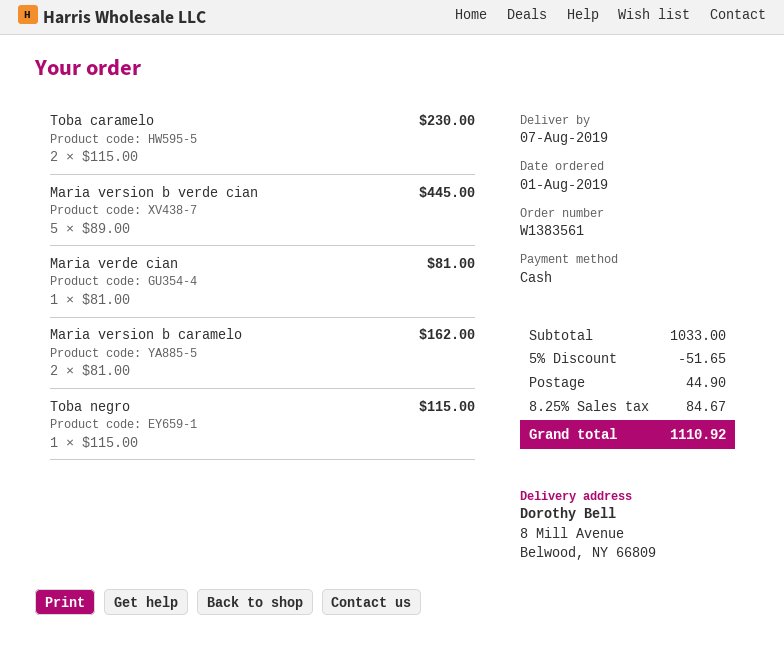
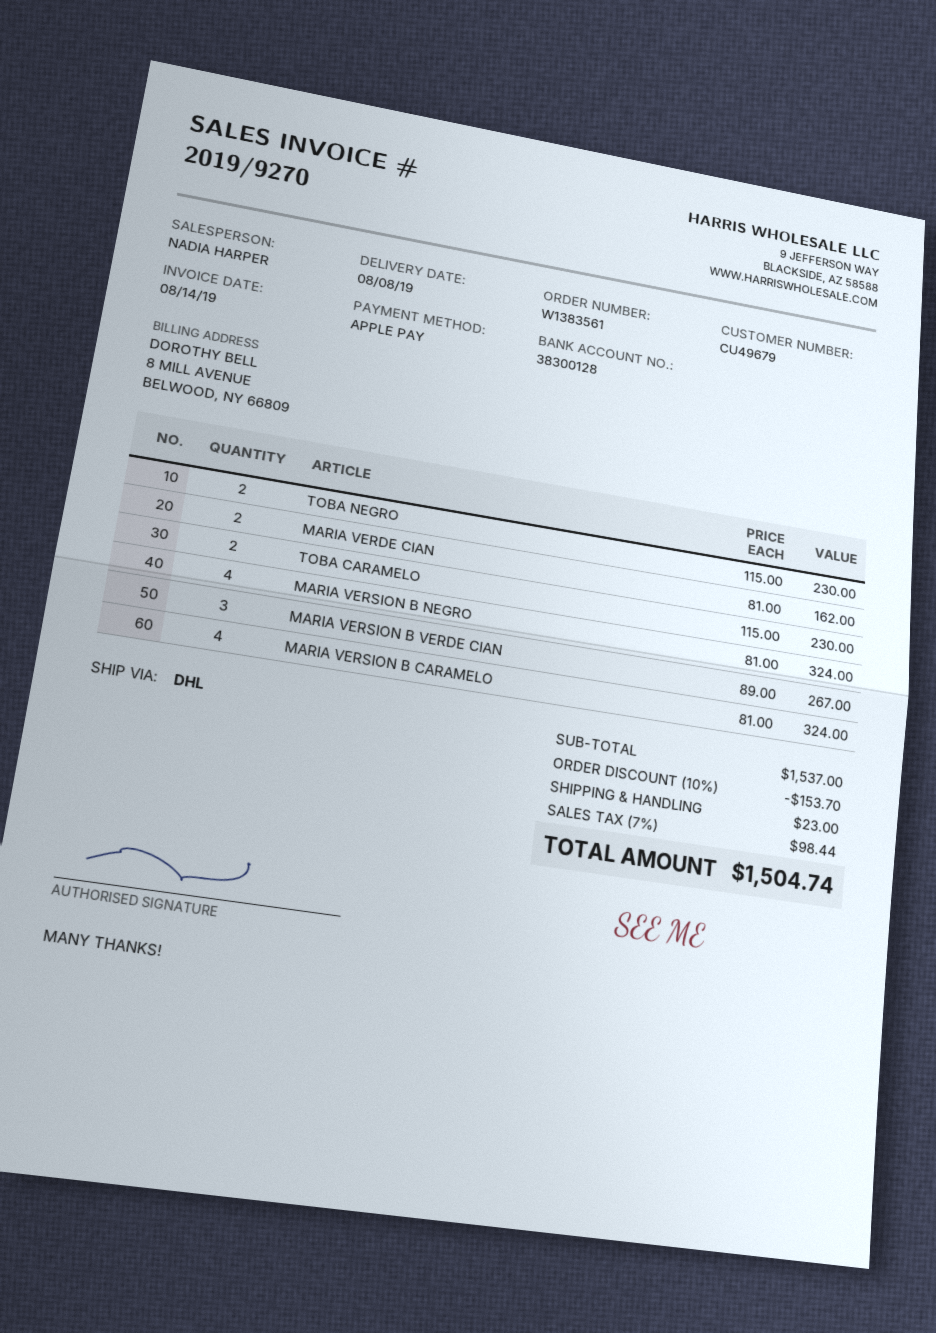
delivery date: 2019-08-07 -> 2019-08-08
payment method: cash -> Apple Pay
Maria version b verde cian: 5 x 89.00 = 445.00 -> 3 x 89.00 = 267.00
Maria verde cian: 1 x 81.00 = 81.00 -> 2 x 81.00 = 162.00
Maria version b caramelo: 2 x 81.00 = 162.00 -> 4 x 81.00 = 324.00
Toba negro: 1 x 115.00 = 115.00 -> 2 x 115.00 = 230.00
MARIA VERSION B NEGRO: none -> 4 x 81.00 = 324.00
subtotal: 1033.00 -> 1537.00
discount: 5% = 51.65 -> 10% = 153.70
shipping: 44.90 -> 23.00
tax: 8.25% = 84.67 -> 7% = 98.44
total: 1110.92 -> 1504.74

